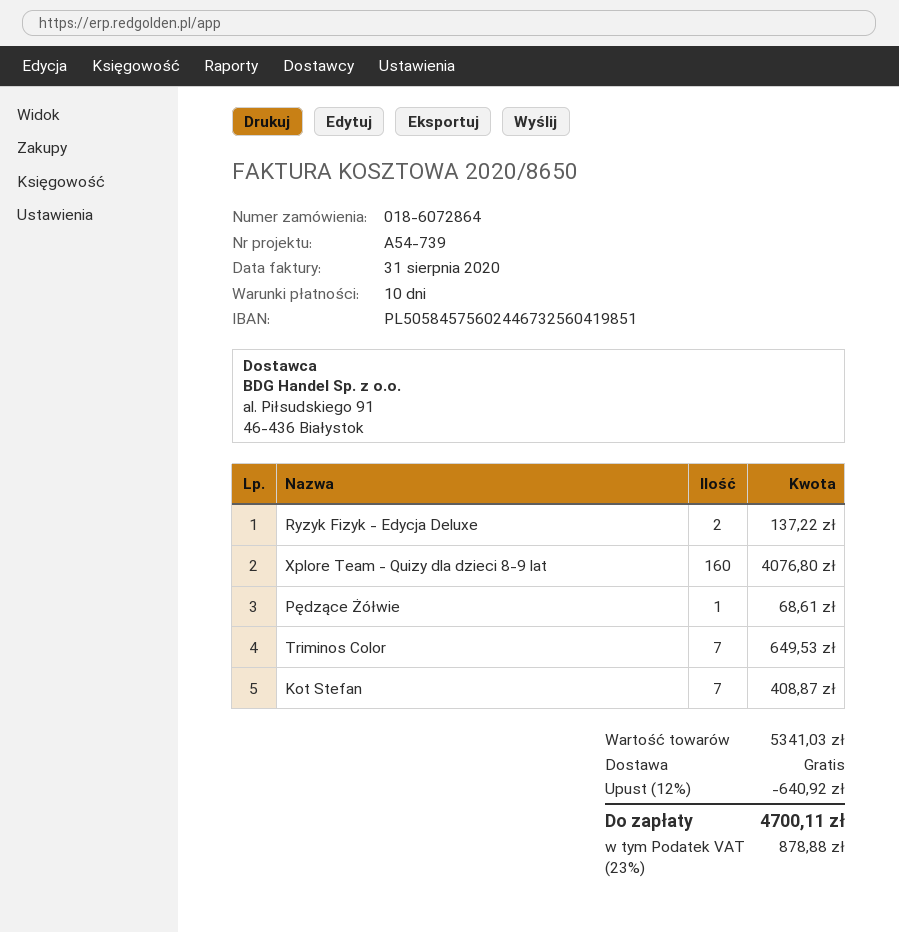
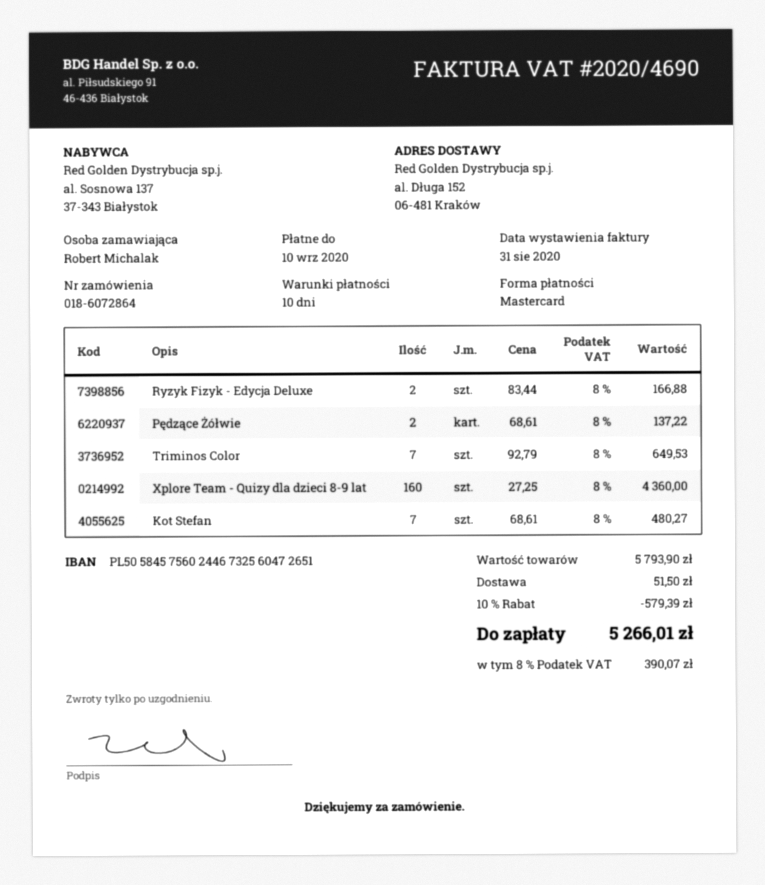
invoice number: 2020/8650 -> 2020/4690
bank account: PL50584575602446732560419851 -> PL50584575602446732560472651
Ryzyk Fizyk - Edycja Deluxe: 2 for 137.22 -> 2 for 166.88
Xplore Team - Quizy dla dzieci 8-9 lat: 160 for 4076.80 -> 160 for 4360.00
Pędzące Żółwie: 1 for 68.61 -> 2 for 137.22
Kot Stefan: 7 for 408.87 -> 7 for 480.27
subtotal: 5341.03 -> 5793.90
discount: 12% = 640.92 -> 10% = 579.39
shipping: 0.00 -> 51.50
tax: 23% = 878.88 -> 8% = 390.07
total: 4700.11 -> 5266.01

